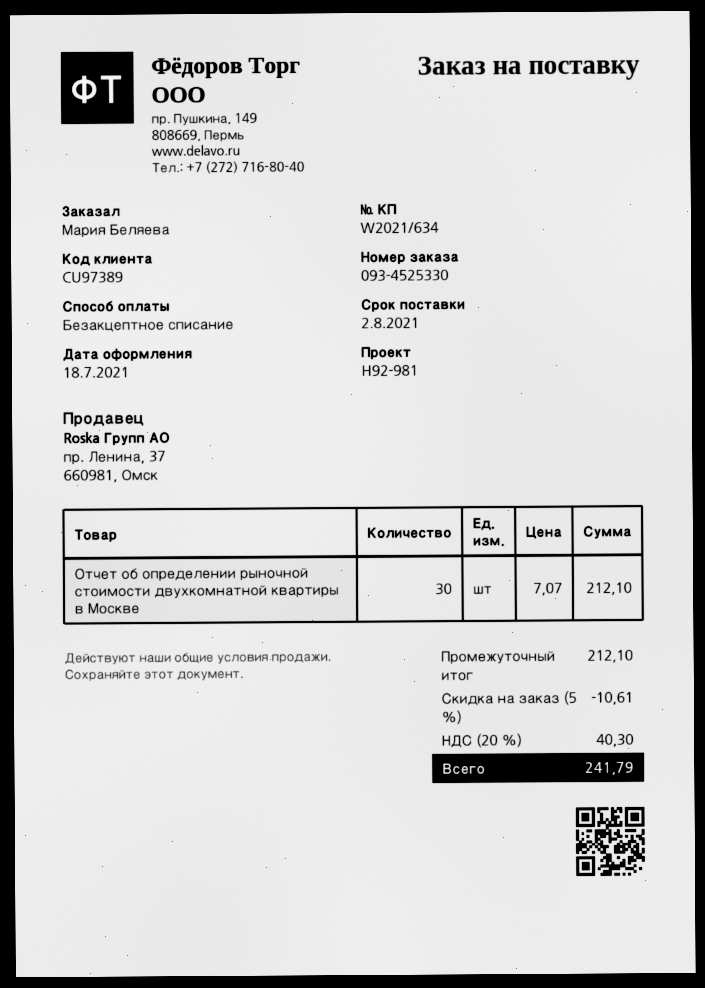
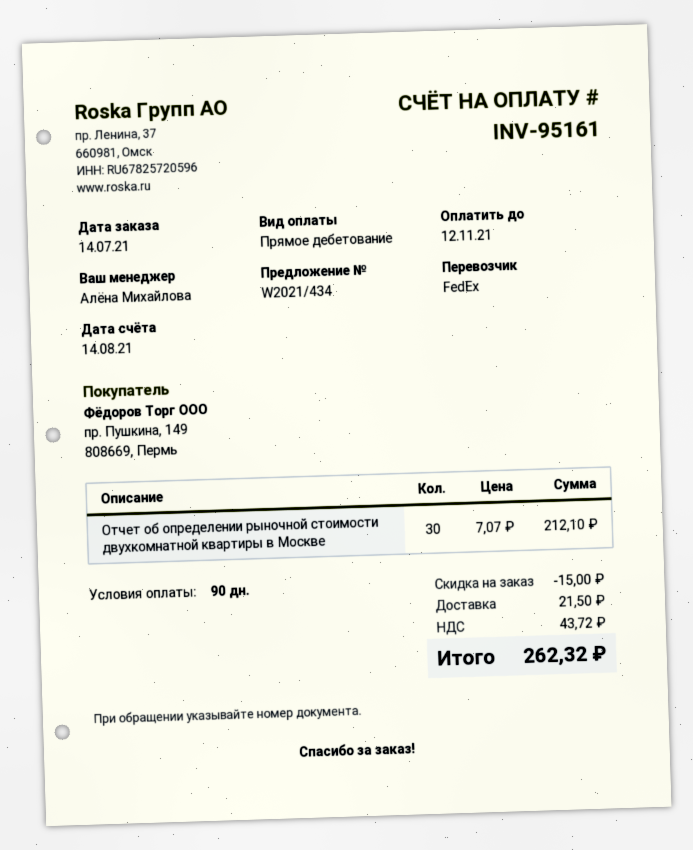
quote number: W2021/634 -> W2021/434
order date: 2021-07-18 -> 2021-07-14
discount: 10.61 -> 15.00
shipping: none -> 21.50
tax: 40.30 -> 43.72
total: 241.79 -> 262.32

